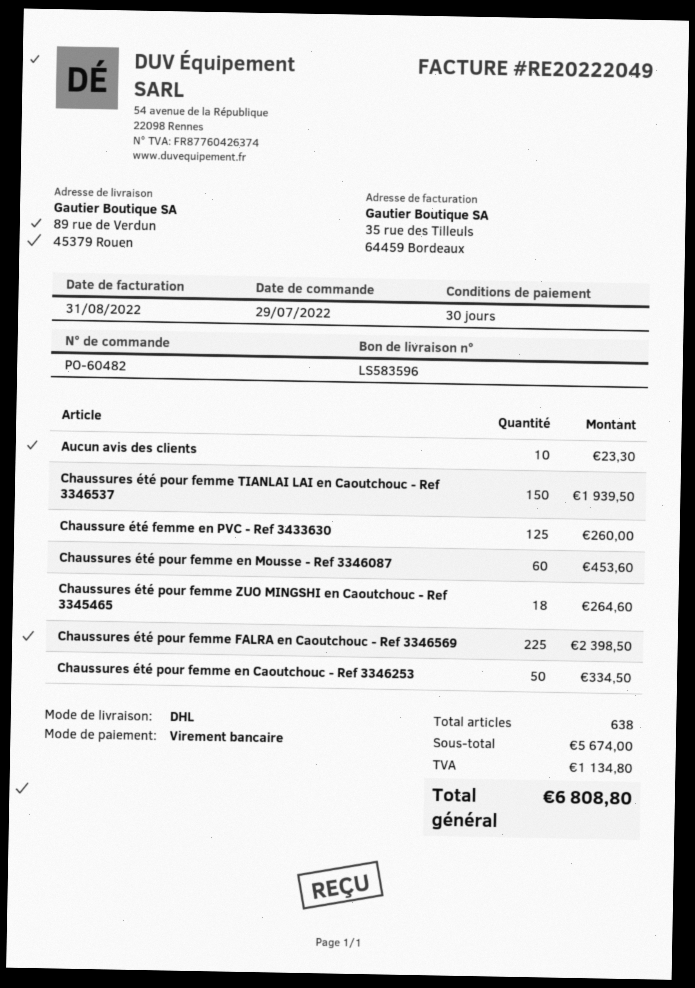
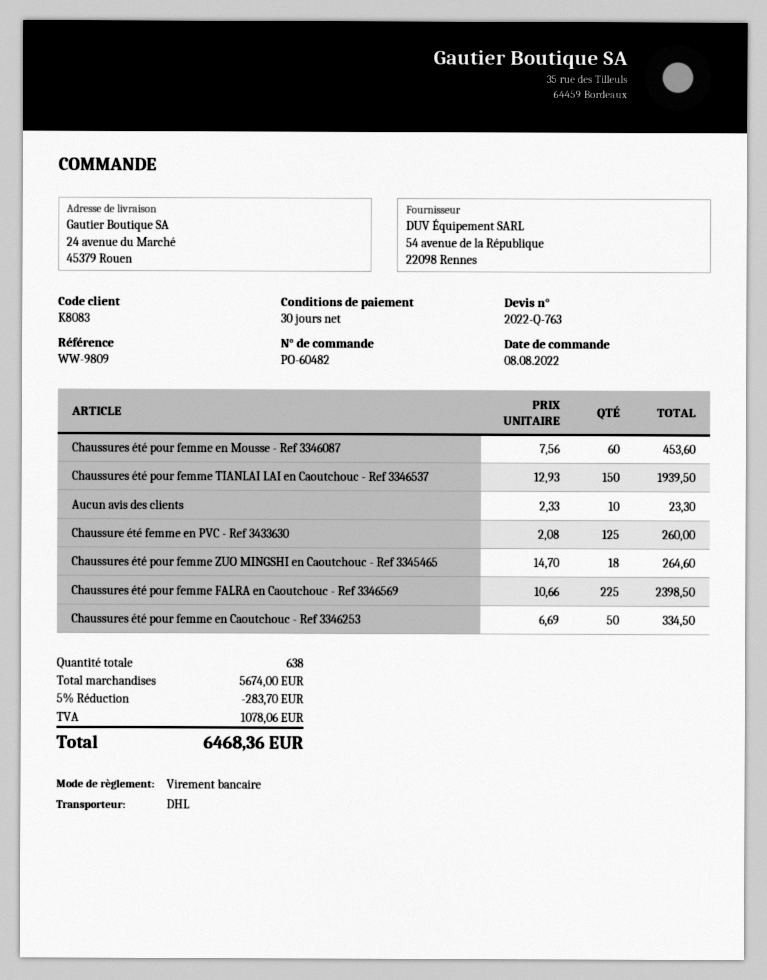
order date: 2022-07-29 -> 2022-08-08
ship to: 89 rue de Verdun, 45379 Rouen -> 24 avenue du Marché, 45379 Rouen
discount: none -> 5% = 283.70
tax: 1134.80 -> 1078.06
total: 6808.80 -> 6468.36

